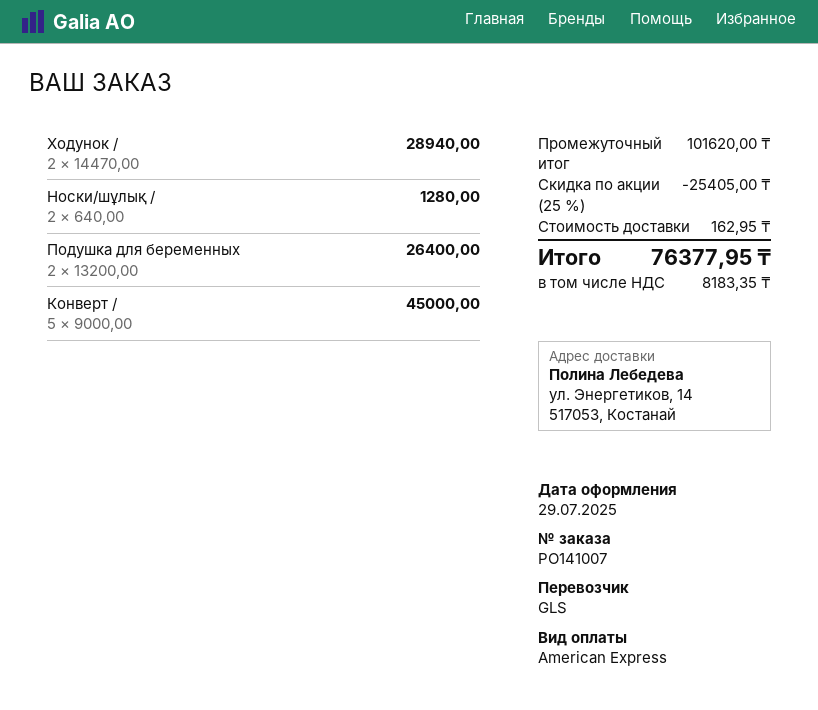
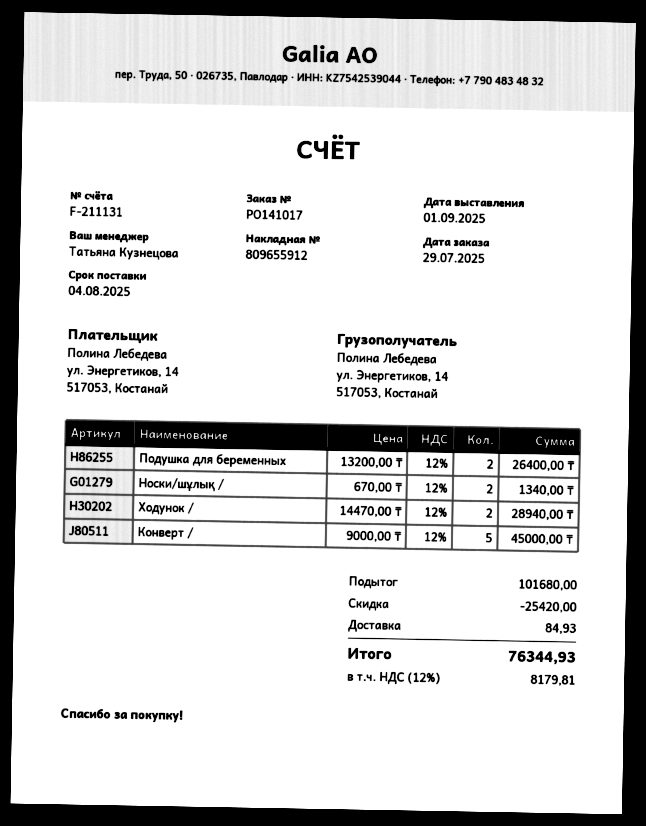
order number: PO141007 -> PO141017
Носки/шұлық /: 2 x 640.00 = 1280.00 -> 2 x 670.00 = 1340.00
subtotal: 101620.00 -> 101680.00
discount: 25405.00 -> 25420.00
shipping: 162.95 -> 84.93
tax: 8183.35 -> 8179.81
total: 76377.95 -> 76344.93

